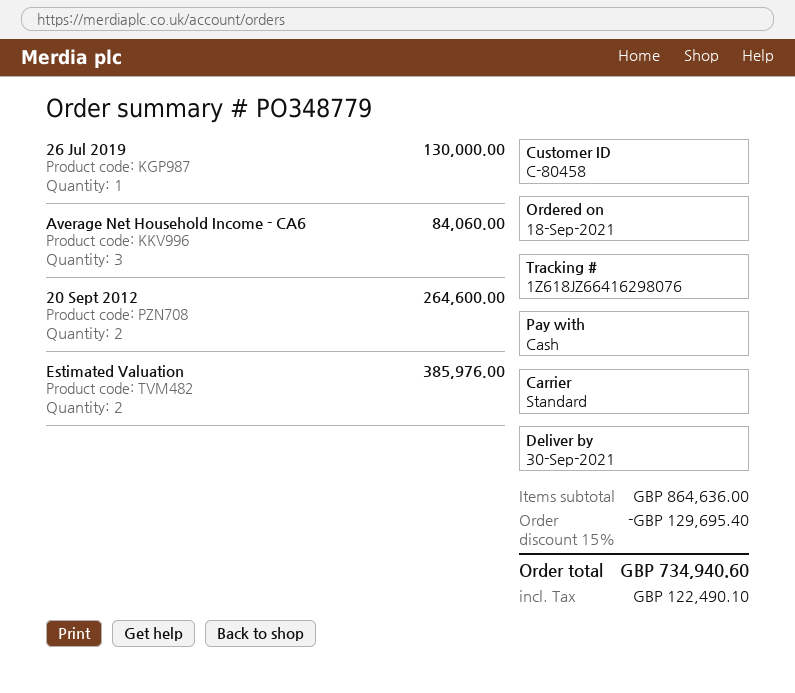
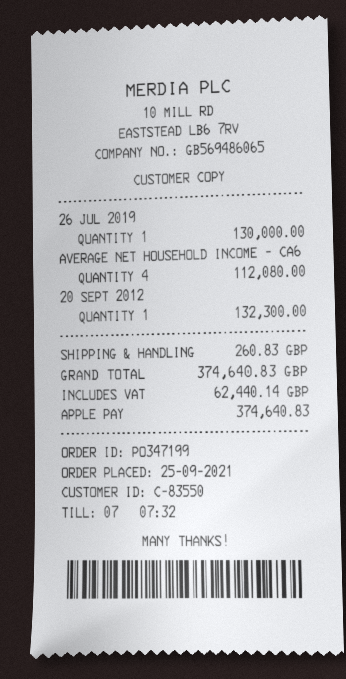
order number: PO348779 -> PO347199
order date: 2021-09-18 -> 2021-09-25
customer number: C-80458 -> C-83550
payment method: cash -> Apple Pay
Average Net Household Income - CA6: 3 for 84060.00 -> 4 for 112080.00
20 Sept 2012: 2 for 264600.00 -> 1 for 132300.00
Estimated Valuation: 2 for 385976.00 -> none
discount: 15% = 129695.40 -> none
shipping: none -> 260.83
tax: 122490.10 -> 62440.14
total: 734940.60 -> 374640.83

